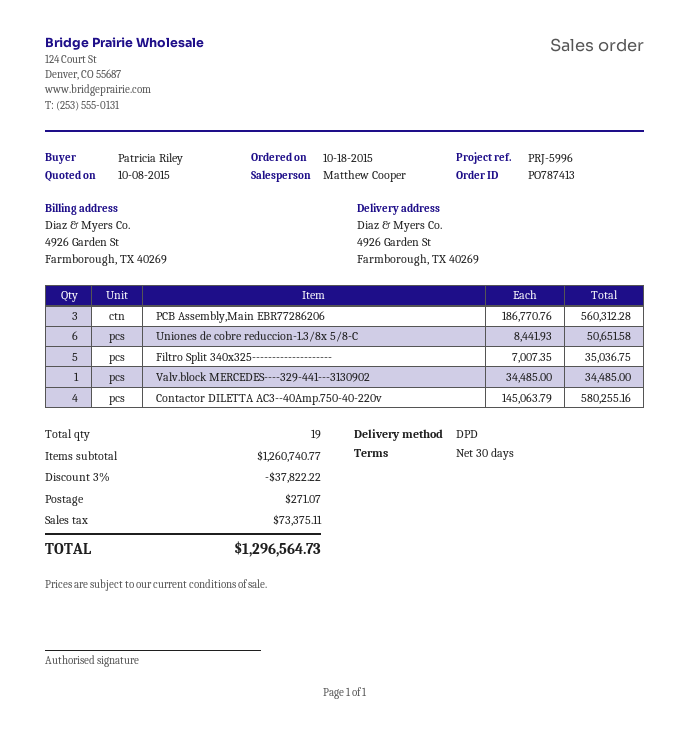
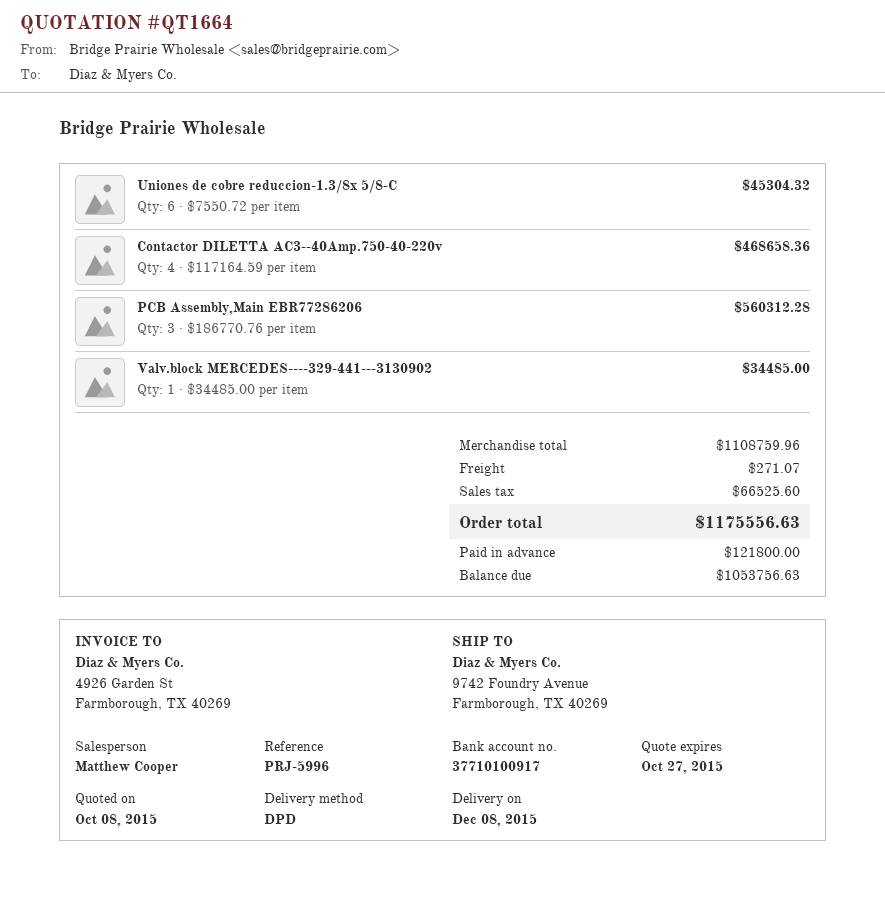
ship to: 4926 Garden St, Farmborough, TX 40269 -> 9742 Foundry Avenue, Farmborough, TX 40269
Uniones de cobre reduccion-1.3/8x 5/8-C: 6 x 8441.93 = 50651.58 -> 6 x 7550.72 = 45304.32
Filtro Split 340x325--------------------: 5 x 7007.35 = 35036.75 -> none
Contactor DILETTA AC3--40Amp.750-40-220v: 4 x 145063.79 = 580255.16 -> 4 x 117164.59 = 468658.36
subtotal: 1260740.77 -> 1108759.96
discount: 3% = 37822.22 -> none
tax: 73375.11 -> 66525.60
total: 1296564.73 -> 1175556.63

